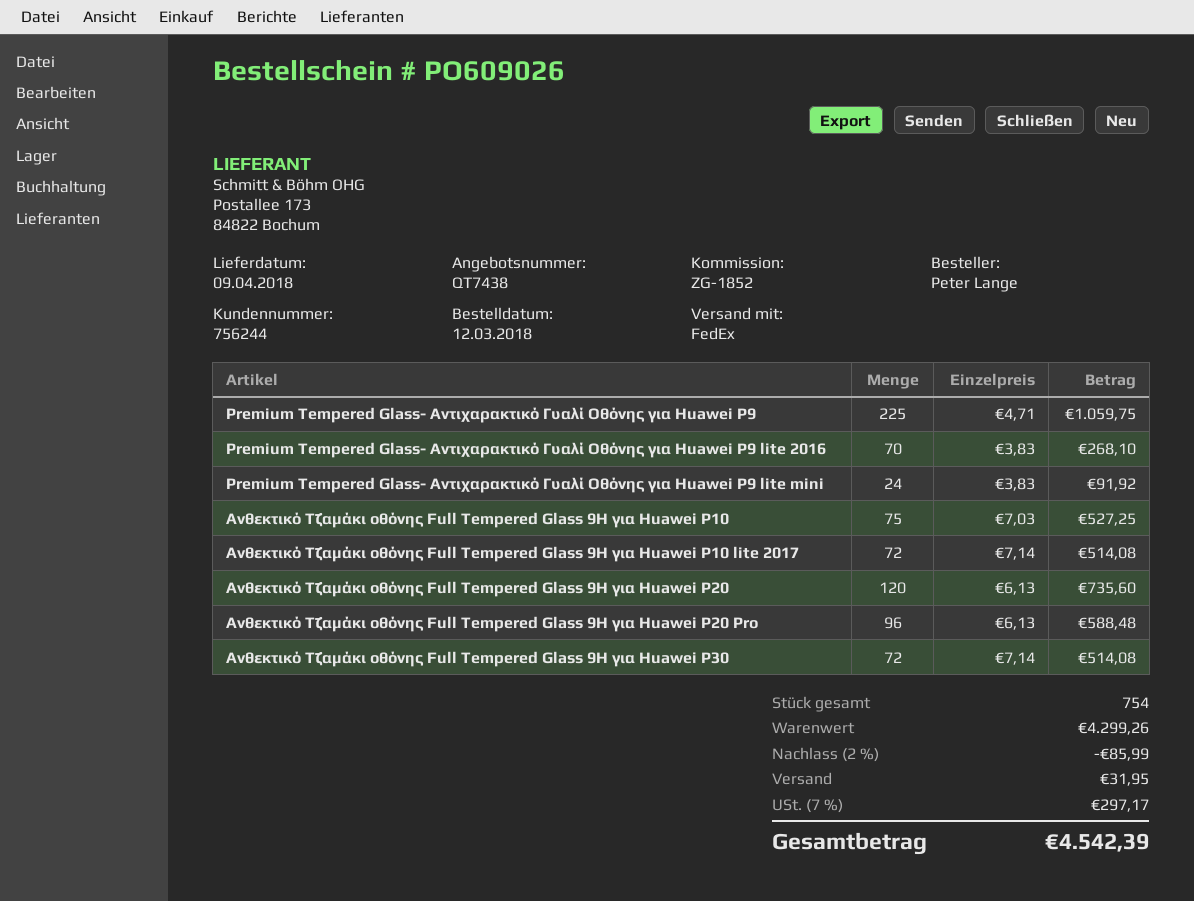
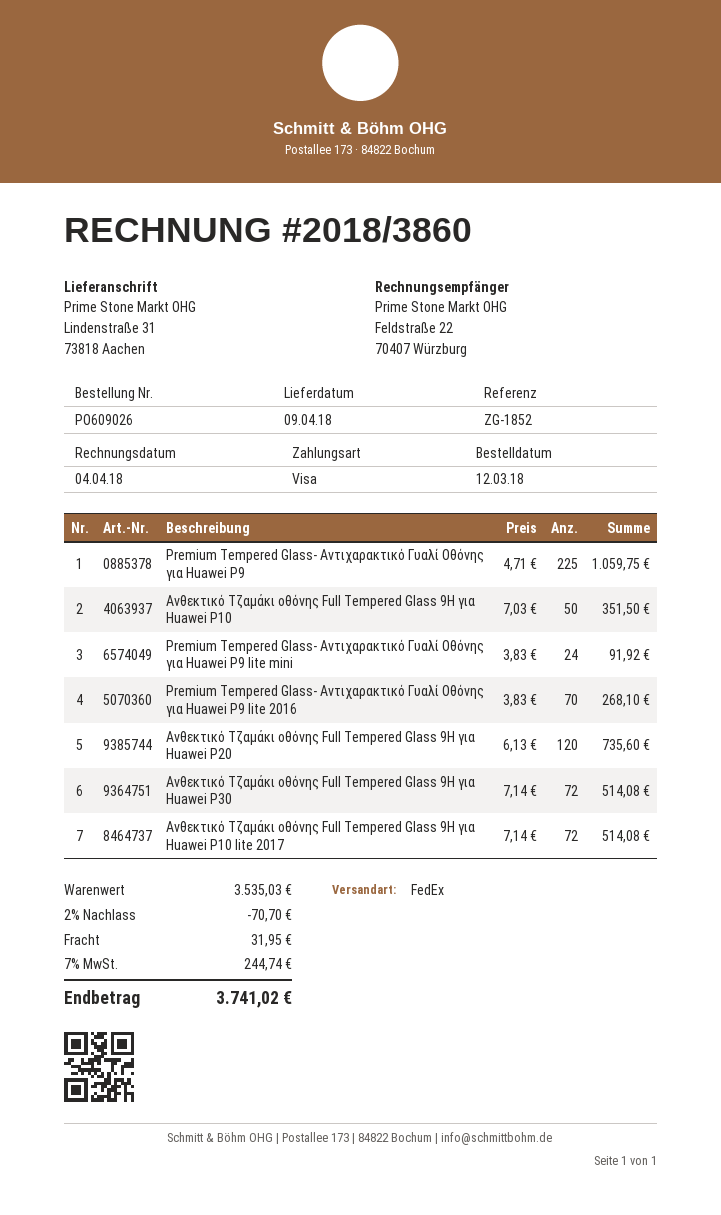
Ανθεκτικό Τζαμάκι οθόνης Full Tempered Glass 9H για Huawei P10: 75 x 7.03 = 527.25 -> 50 x 7.03 = 351.50
Ανθεκτικό Τζαμάκι οθόνης Full Tempered Glass 9H για Huawei P20 Pro: 96 x 6.13 = 588.48 -> none
subtotal: 4299.26 -> 3535.03
discount: 2% = 85.99 -> 2% = 70.70
tax: 7% = 297.17 -> 7% = 244.74
total: 4542.39 -> 3741.02

